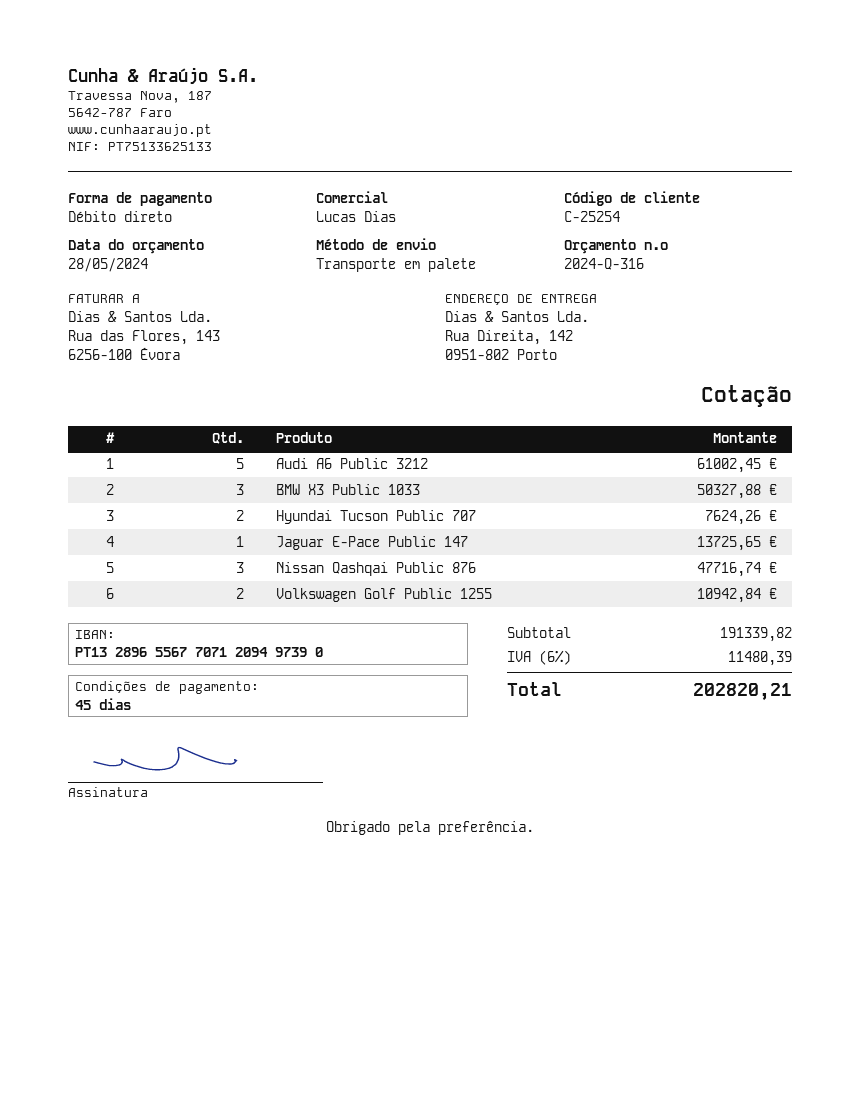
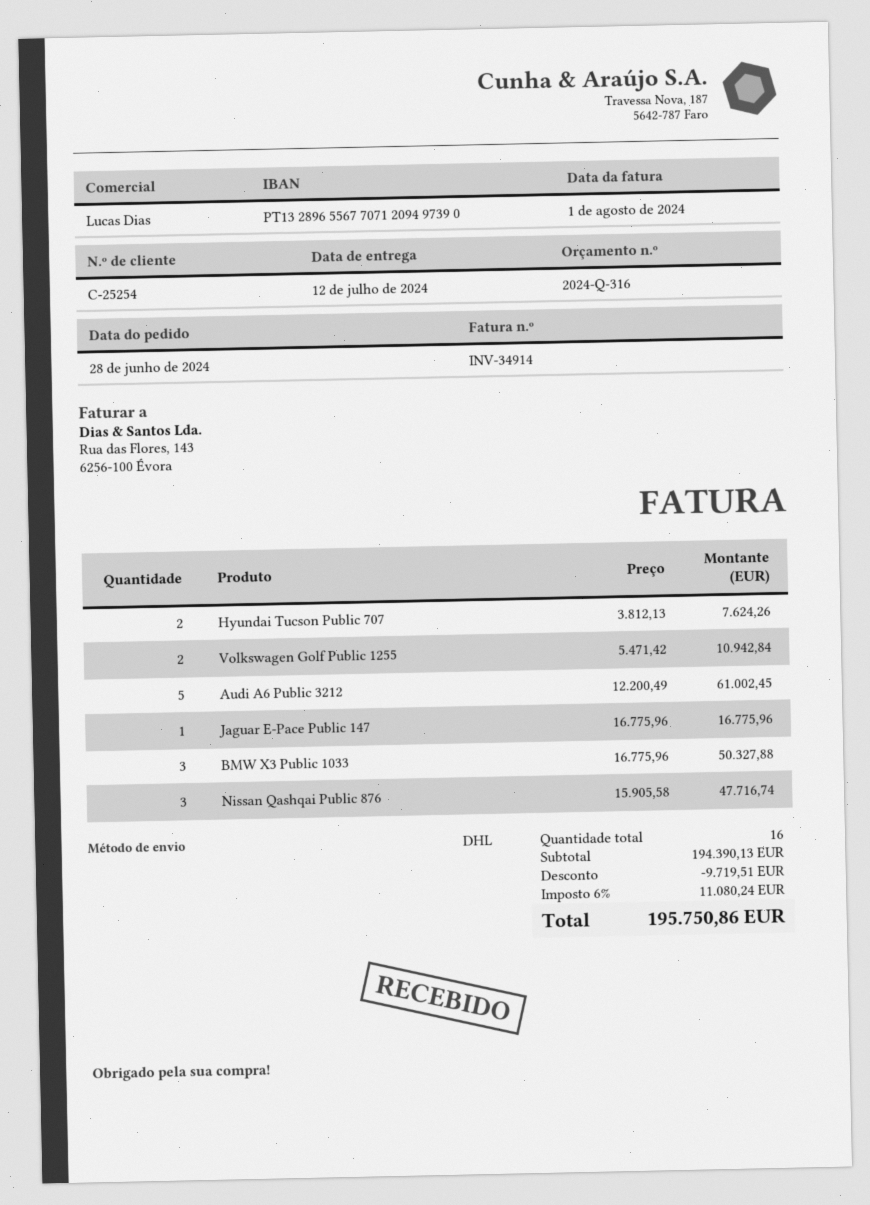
shipping method: pallet freight -> DHL
Jaguar E-Pace Public 147: 1 for 13725.65 -> 1 for 16775.96
subtotal: 191339.82 -> 194390.13
discount: none -> 9719.51
tax: 6% = 11480.39 -> 6% = 11080.24
total: 202820.21 -> 195750.86

